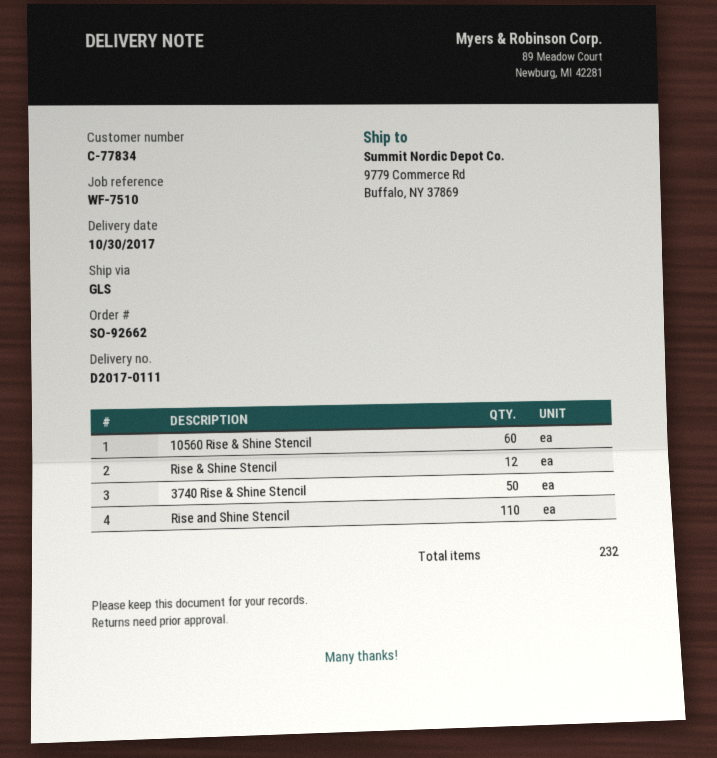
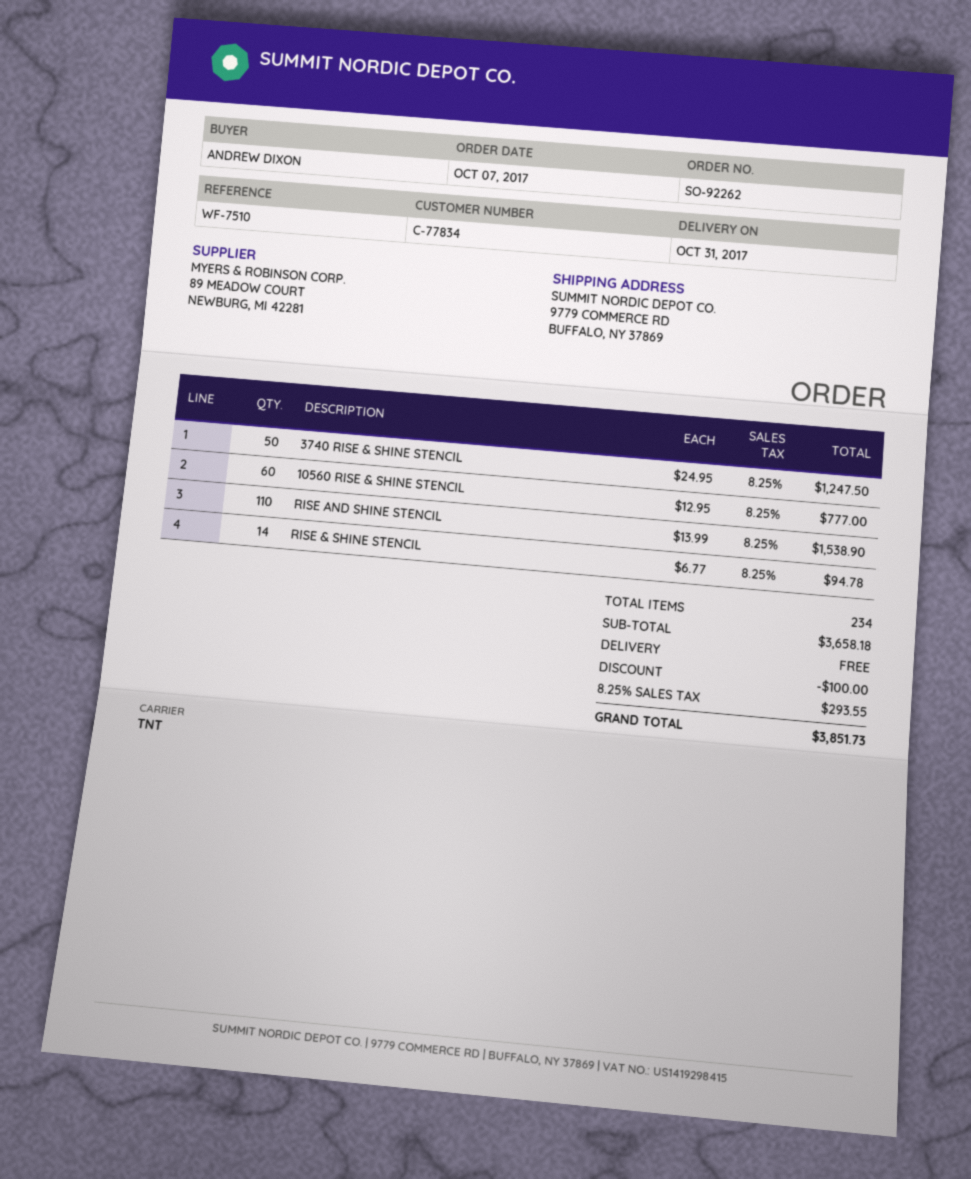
order number: SO-92662 -> SO-92262
delivery date: 2017-10-30 -> 2017-10-31
shipping method: GLS -> TNT
Rise & Shine Stencil: 12 -> 14
total quantity: 232 -> 234

